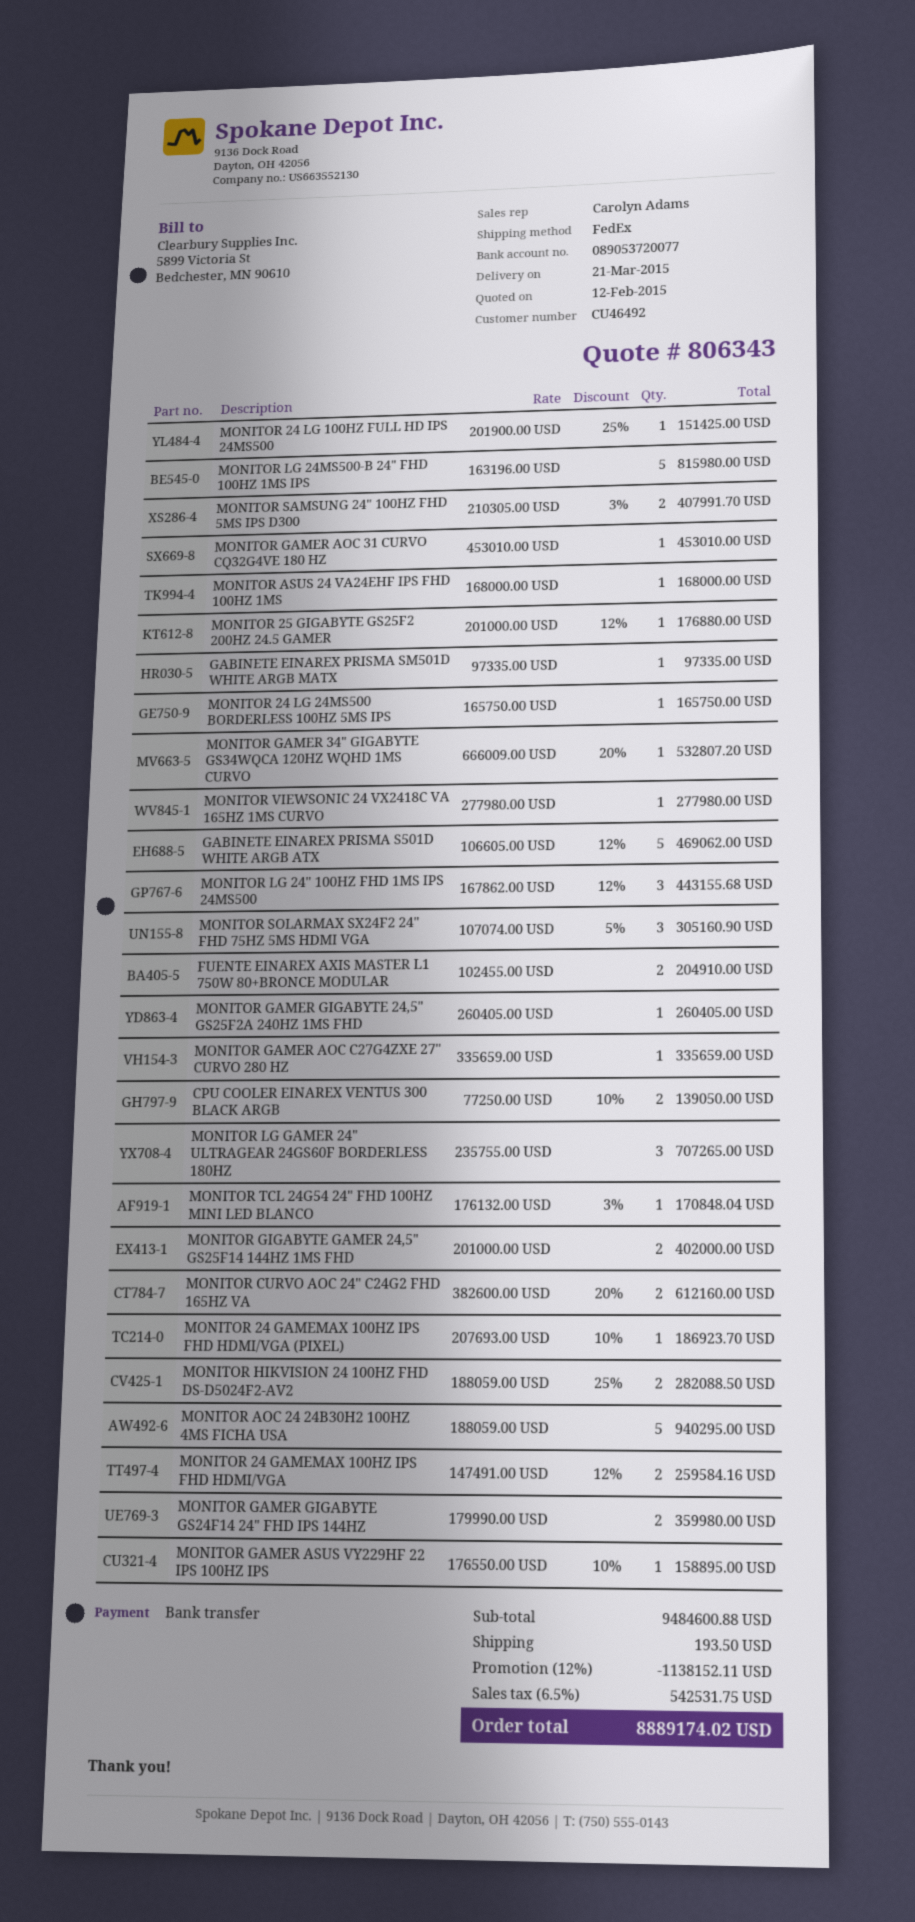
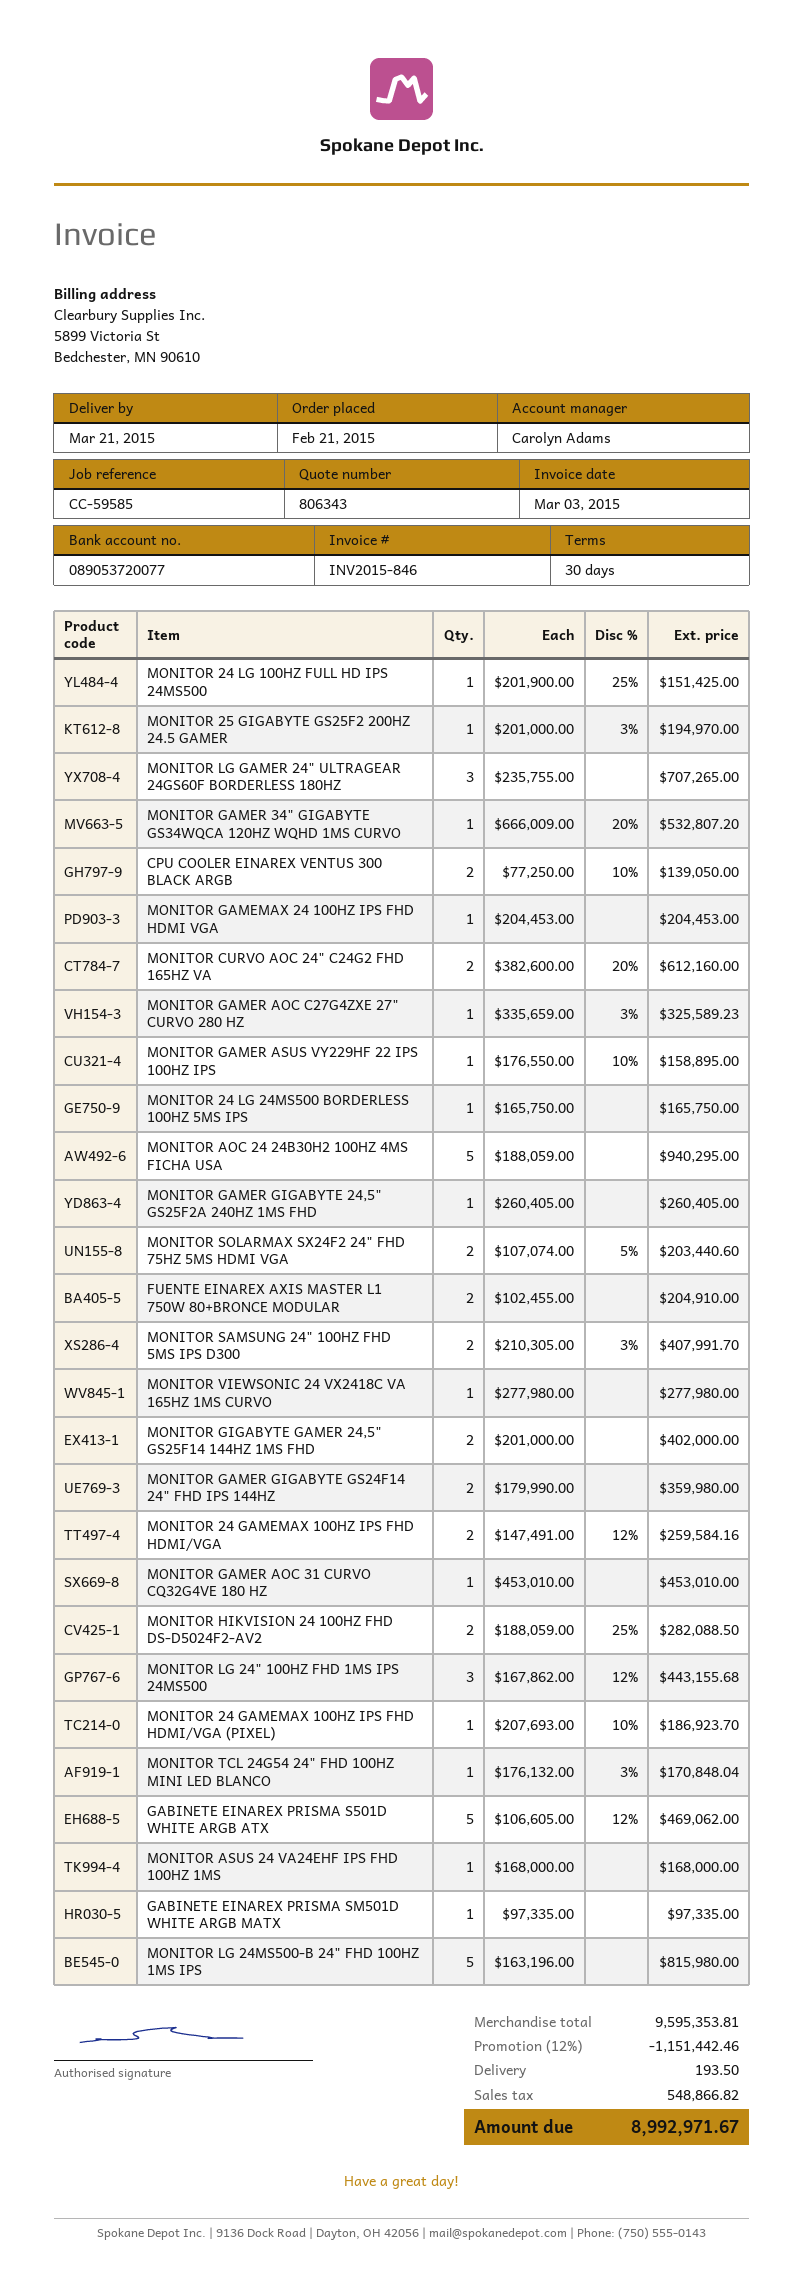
MONITOR 25 GIGABYTE GS25F2 200HZ 24.5 GAMER: 1 x 201000.00 - 12% = 176880.00 -> 1 x 201000.00 - 3% = 194970.00
MONITOR SOLARMAX SX24F2 24" FHD 75HZ 5MS HDMI VGA: 3 x 107074.00 - 5% = 305160.90 -> 2 x 107074.00 - 5% = 203440.60
MONITOR GAMER AOC C27G4ZXE 27" CURVO 280 HZ: 1 x 335659.00 = 335659.00 -> 1 x 335659.00 - 3% = 325589.23
MONITOR GAMEMAX 24 100HZ IPS FHD HDMI VGA: none -> 1 x 204453.00 = 204453.00
subtotal: 9484600.88 -> 9595353.81
discount: 12% = 1138152.11 -> 12% = 1151442.46
tax: 542531.75 -> 548866.82
total: 8889174.02 -> 8992971.67

